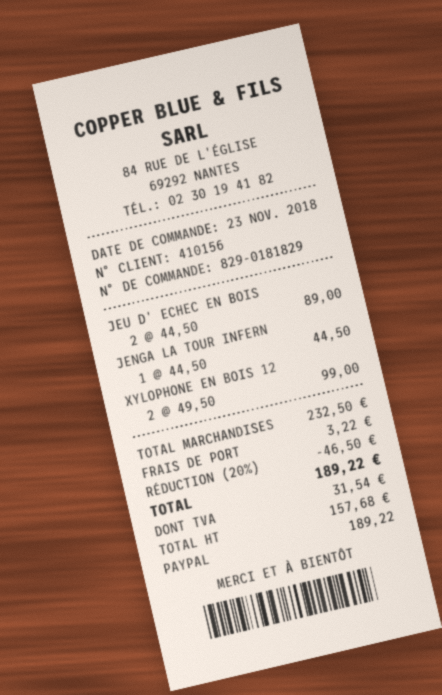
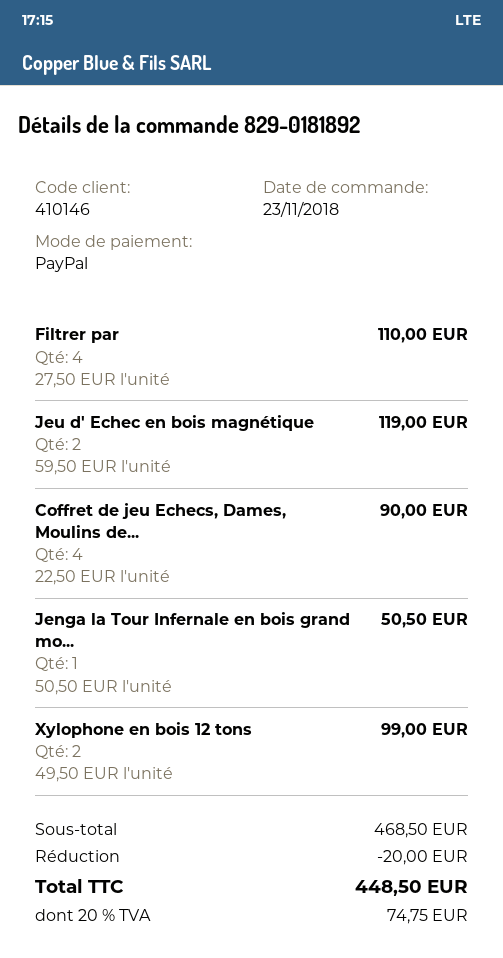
order number: 829-0181829 -> 829-0181892
customer number: 410156 -> 410146
JEU D' ECHEC EN BOIS: 2 x 44.50 = 89.00 -> 2 x 59.50 = 119.00
JENGA LA TOUR INFERN: 1 x 44.50 = 44.50 -> 1 x 50.50 = 50.50
Filtrer par: none -> 4 x 27.50 = 110.00
Coffret de jeu Echecs, Dames, Moulins de...: none -> 4 x 22.50 = 90.00
subtotal: 232.50 -> 468.50
discount: 46.50 -> 20.00
shipping: 3.22 -> none
tax: 31.54 -> 74.75
total: 189.22 -> 448.50

